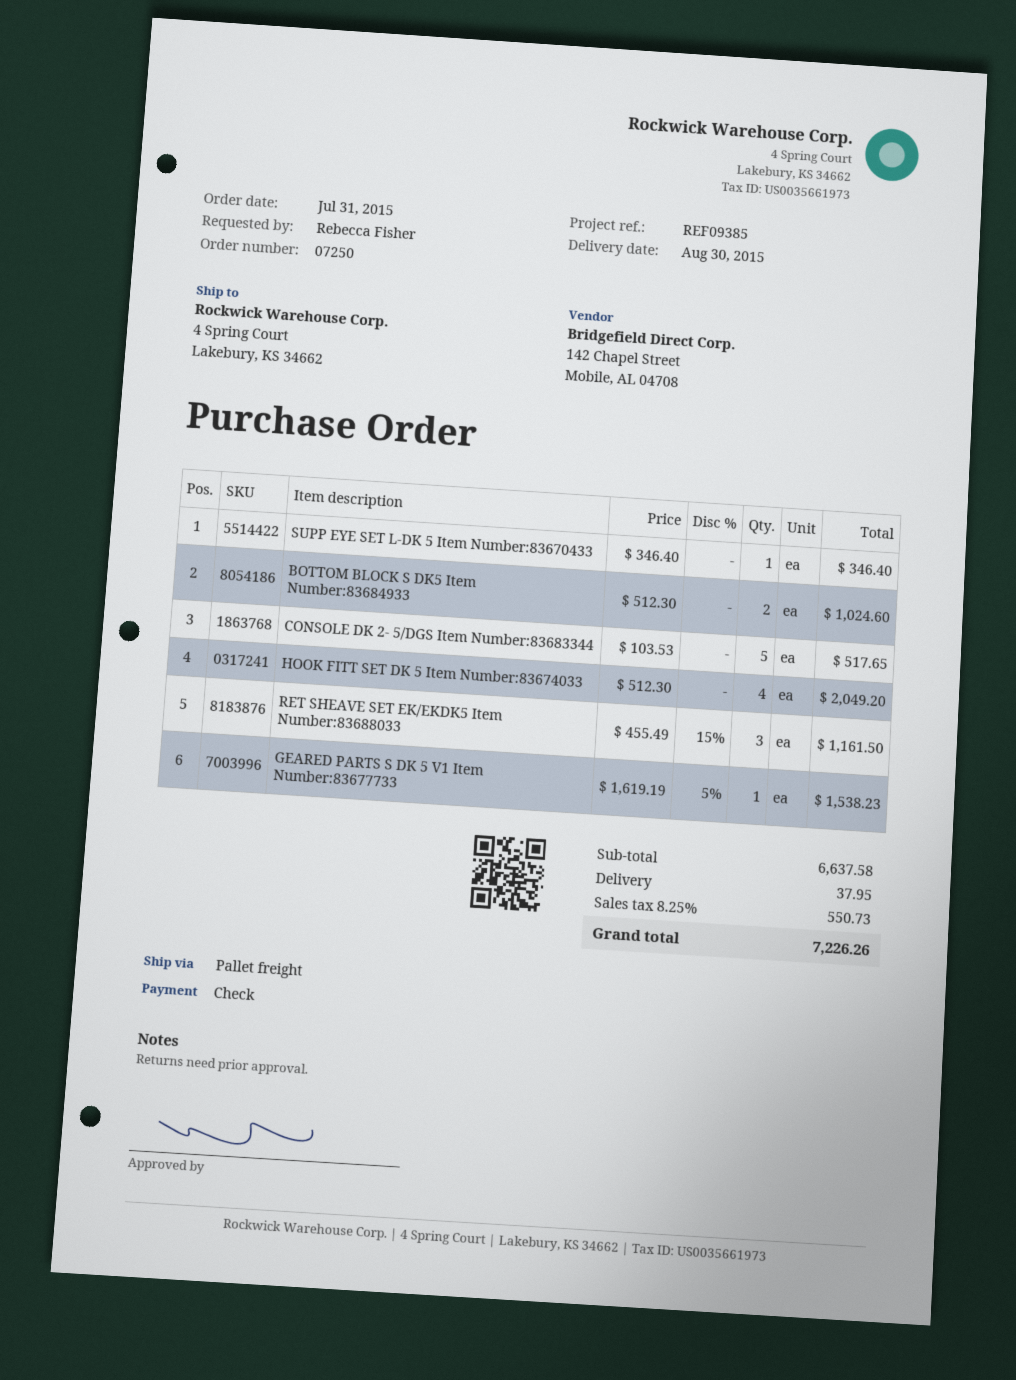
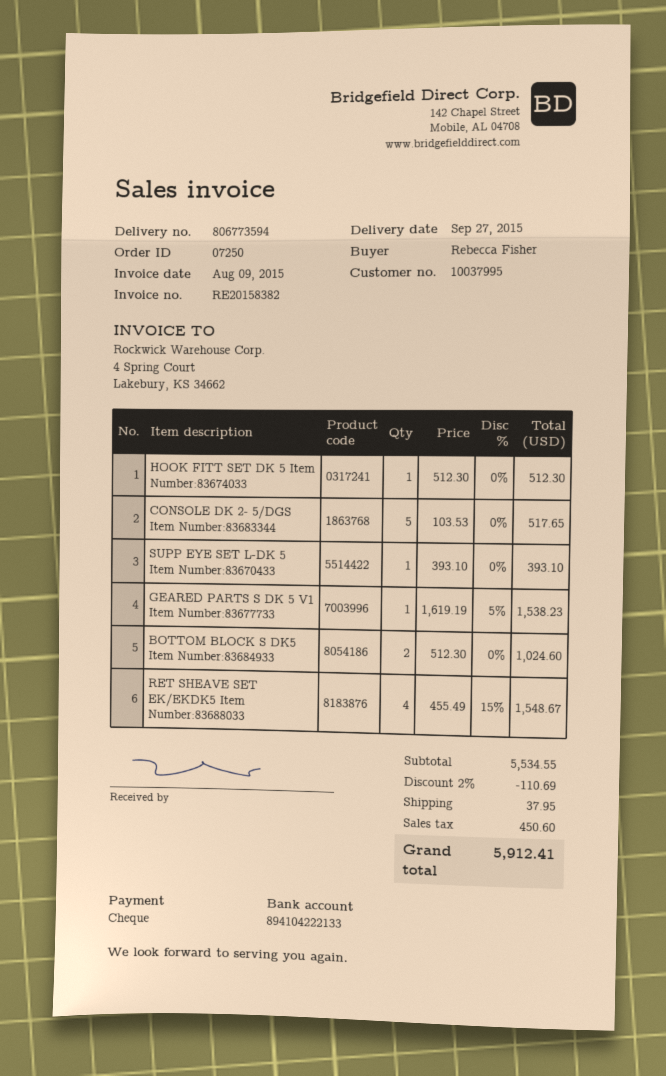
delivery date: 2015-08-30 -> 2015-09-27
SUPP EYE SET L-DK 5 Item Number:83670433: 1 x 346.40 = 346.40 -> 1 x 393.10 = 393.10
HOOK FITT SET DK 5 Item Number:83674033: 4 x 512.30 = 2049.20 -> 1 x 512.30 = 512.30
RET SHEAVE SET EK/EKDK5 Item Number:83688033: 3 x 455.49 - 15% = 1161.50 -> 4 x 455.49 - 15% = 1548.67
subtotal: 6637.58 -> 5534.55
discount: none -> 2% = 110.69
tax: 550.73 -> 450.60
total: 7226.26 -> 5912.41

